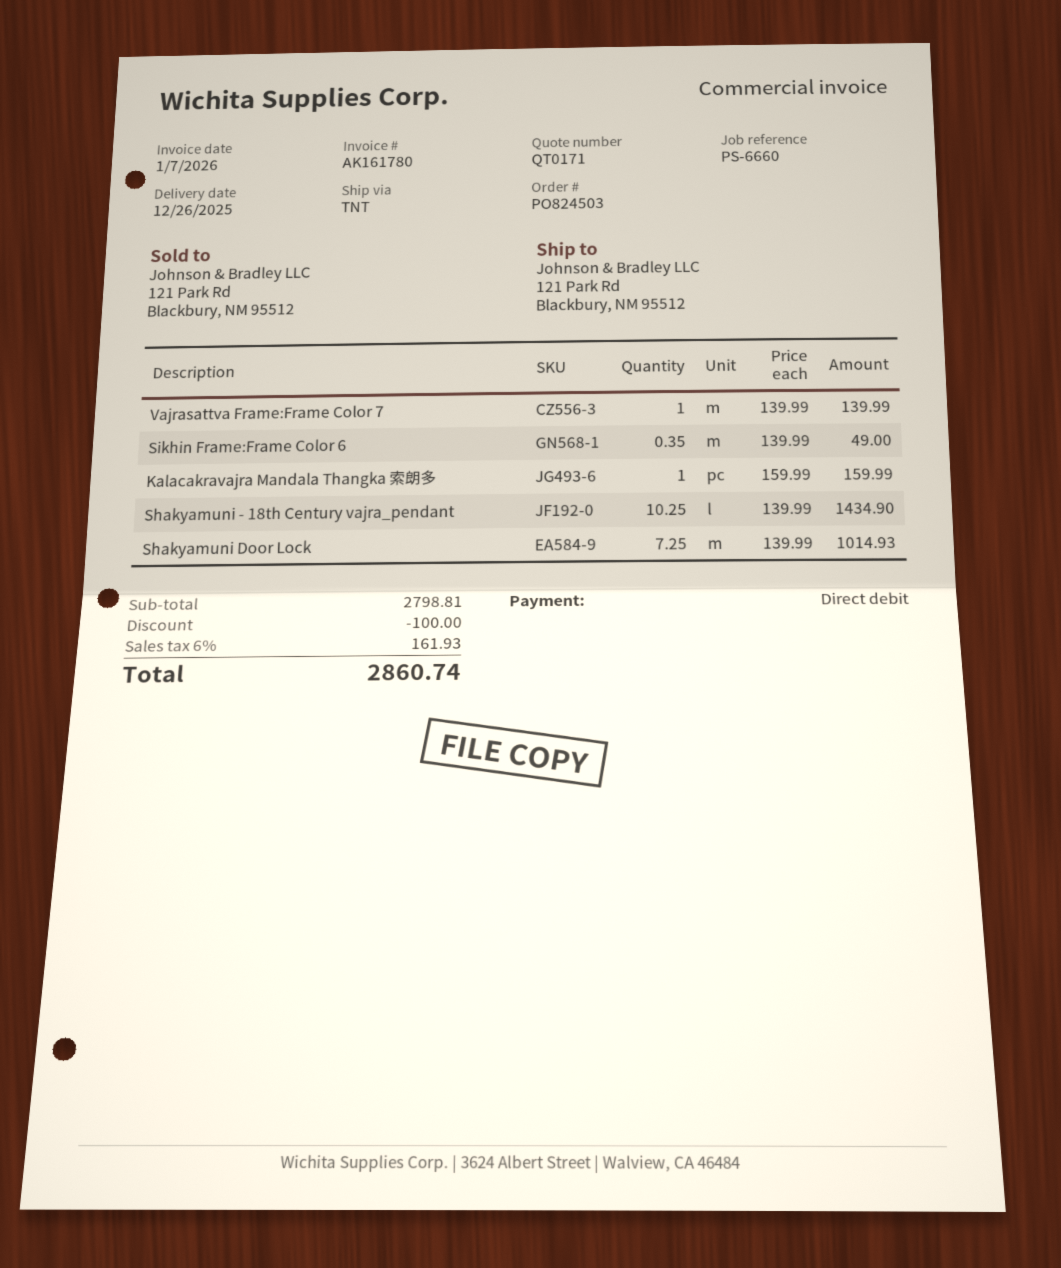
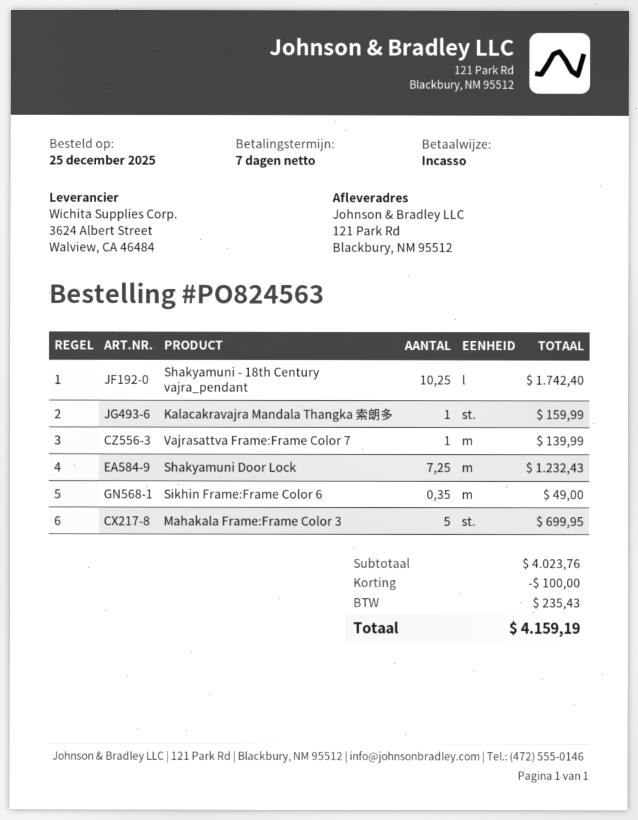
order number: PO824503 -> PO824563
Shakyamuni - 18th Century vajra_pendant: 10.25 for 1434.90 -> 10.25 for 1742.40
Shakyamuni Door Lock: 7.25 for 1014.93 -> 7.25 for 1232.43
Mahakala Frame:Frame Color 3: none -> 5 for 699.95
subtotal: 2798.81 -> 4023.76
tax: 161.93 -> 235.43
total: 2860.74 -> 4159.19

